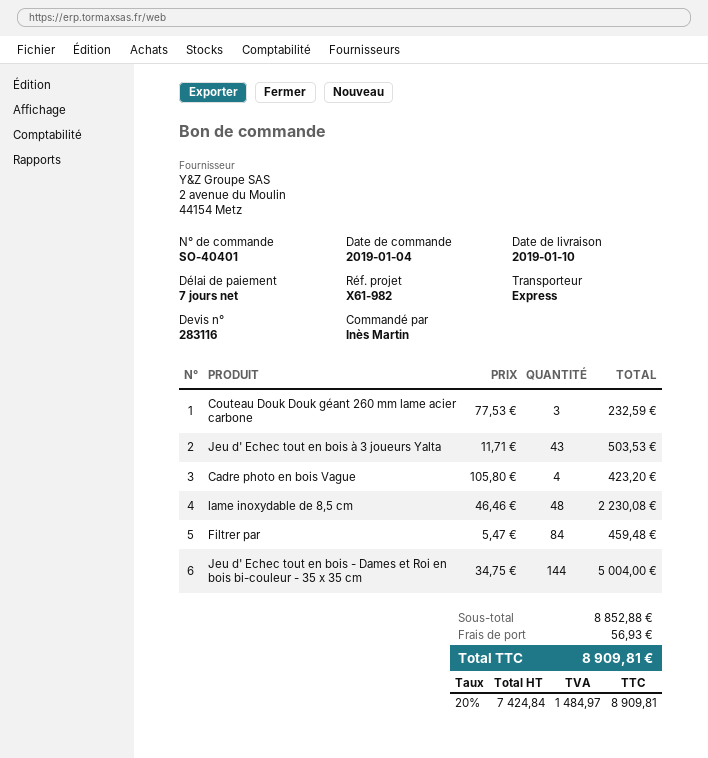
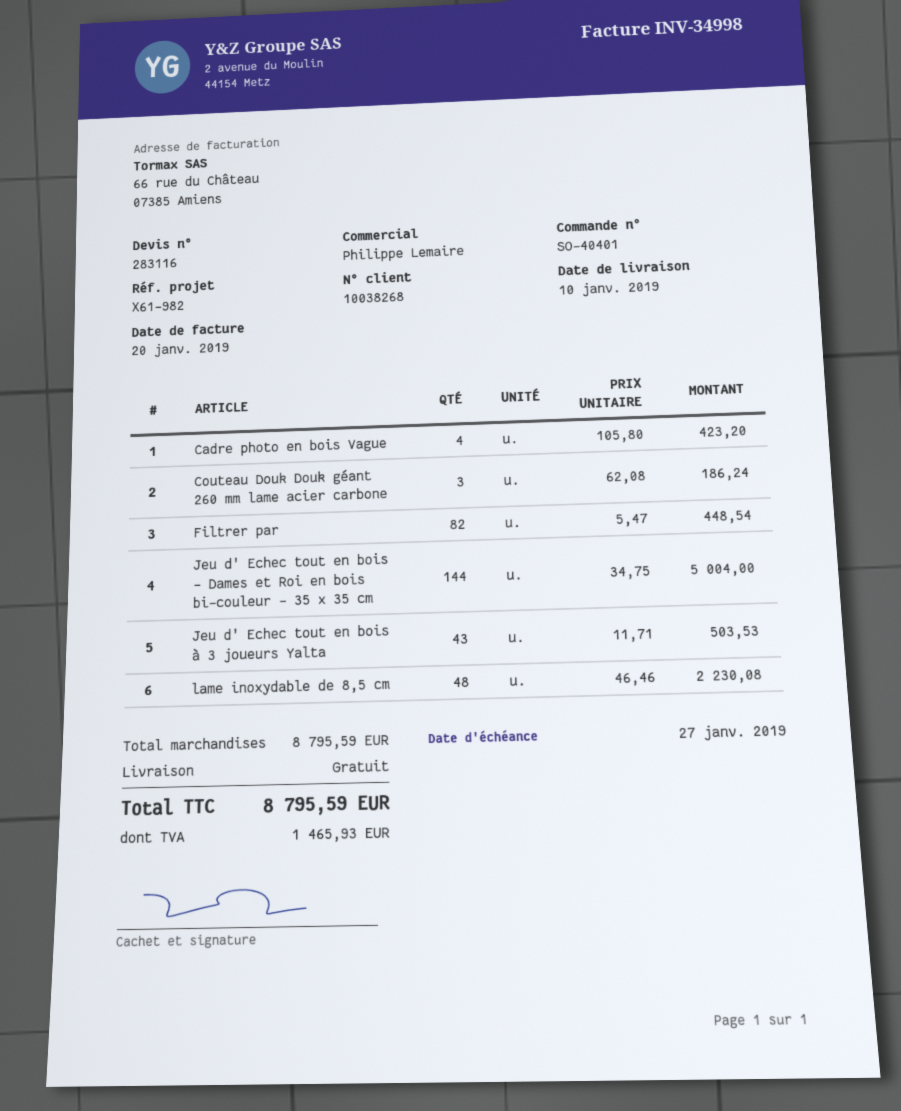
Couteau Douk Douk géant 260 mm lame acier carbone: 3 x 77.53 = 232.59 -> 3 x 62.08 = 186.24
Filtrer par: 84 x 5.47 = 459.48 -> 82 x 5.47 = 448.54
subtotal: 8852.88 -> 8795.59
shipping: 56.93 -> 0.00
tax: 1484.97 -> 1465.93
total: 8909.81 -> 8795.59

